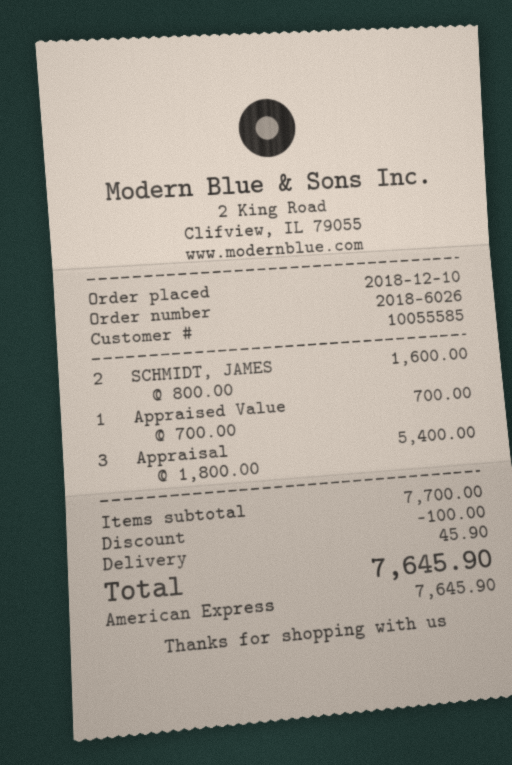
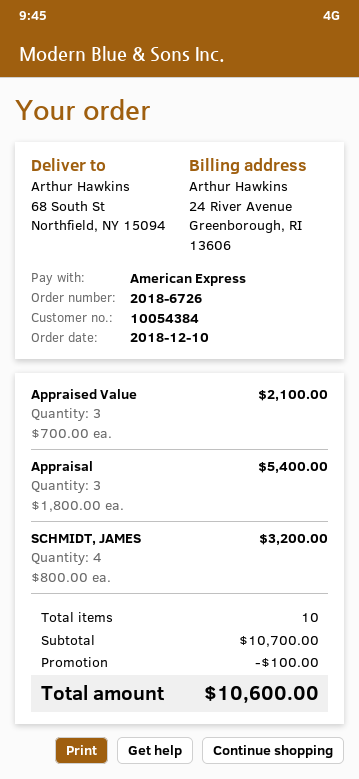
order number: 2018-6026 -> 2018-6726
customer number: 10055585 -> 10054384
SCHMIDT, JAMES: 2 x 800.00 = 1600.00 -> 4 x 800.00 = 3200.00
Appraised Value: 1 x 700.00 = 700.00 -> 3 x 700.00 = 2100.00
subtotal: 7700.00 -> 10700.00
shipping: 45.90 -> none
total: 7645.90 -> 10600.00

